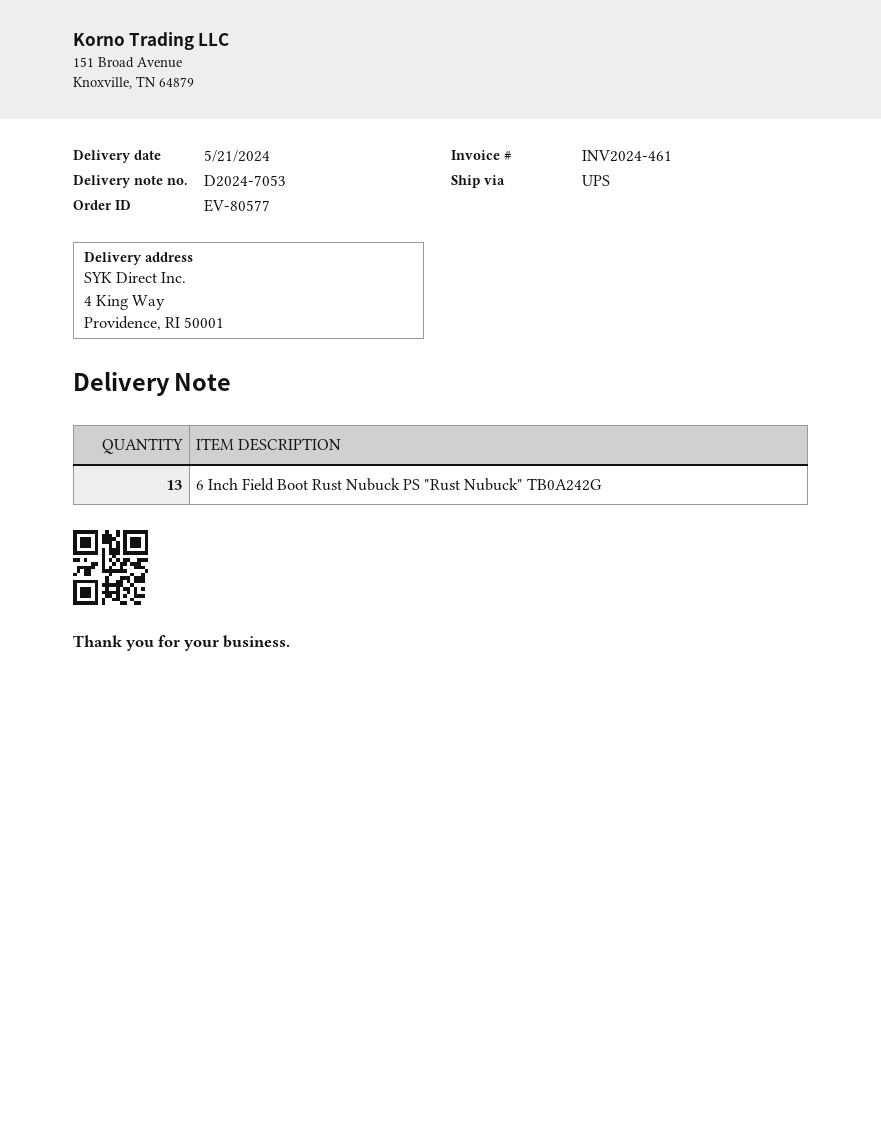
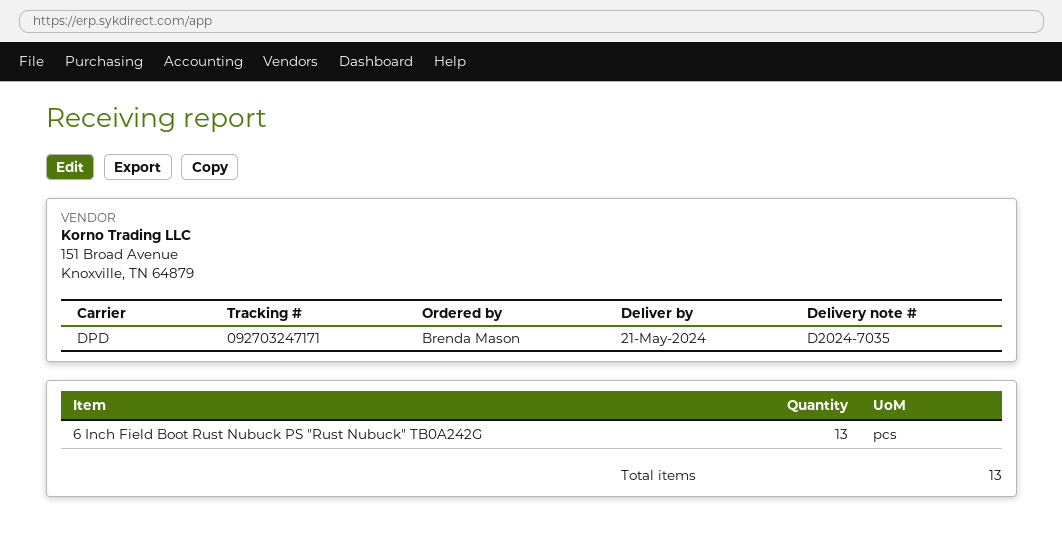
delivery note number: D2024-7053 -> D2024-7035
shipping method: UPS -> DPD

